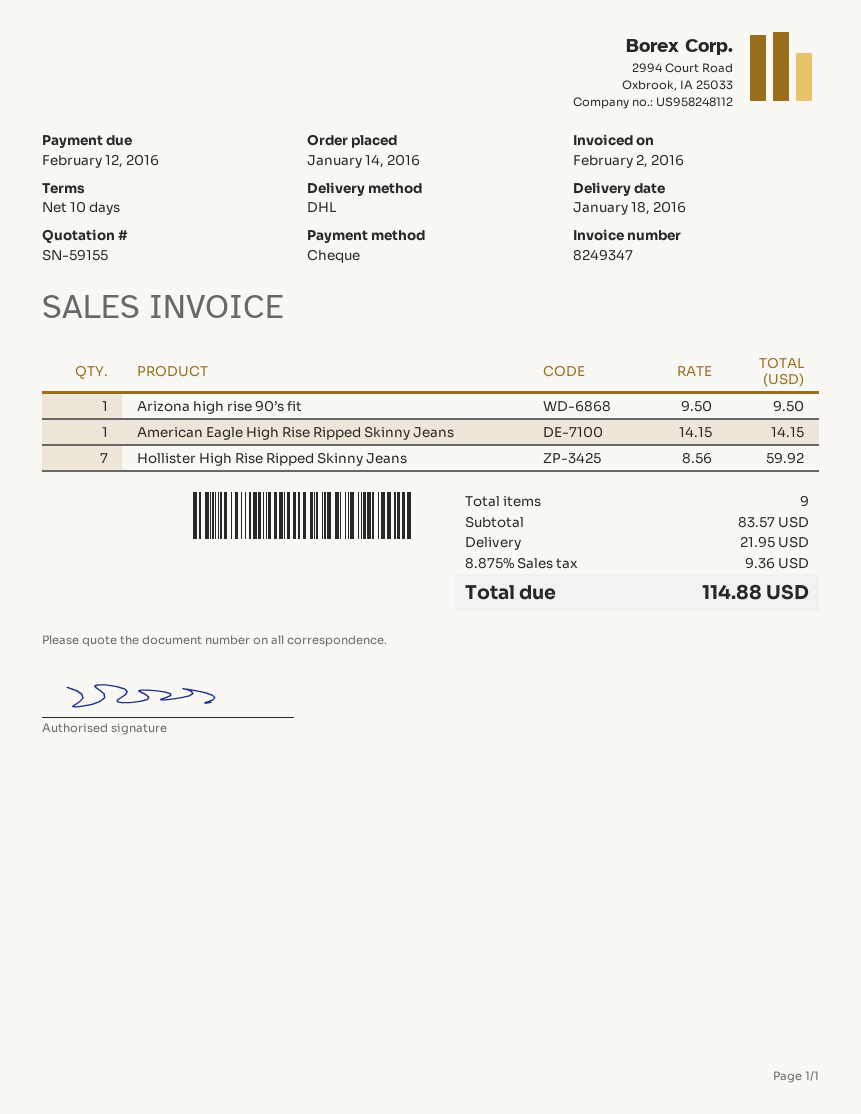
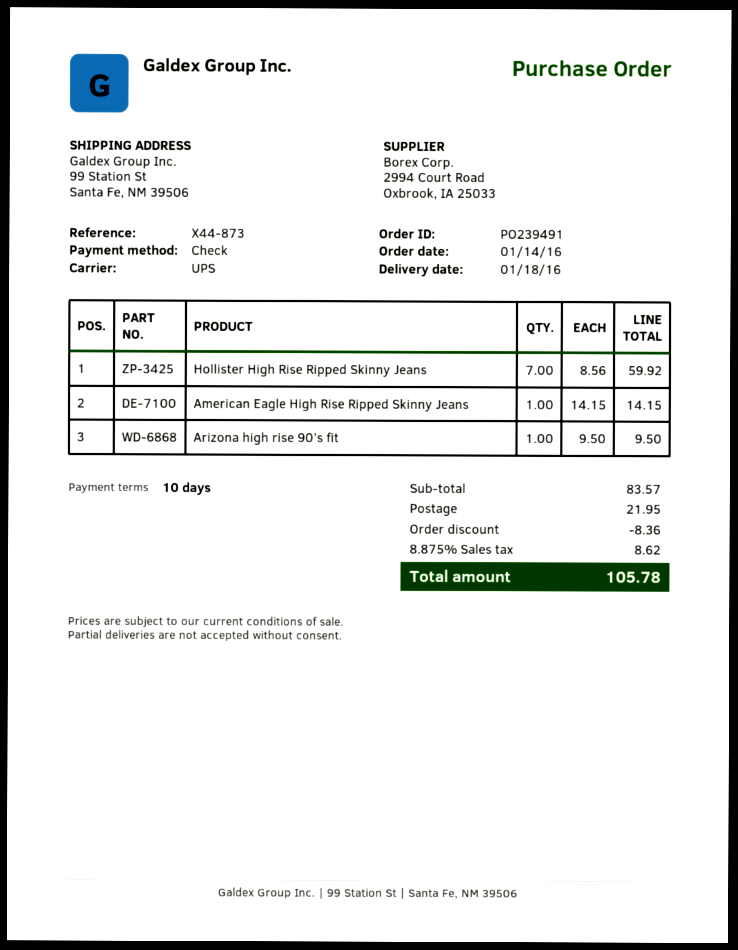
shipping method: DHL -> UPS
discount: none -> 8.36
tax: 8.875% = 9.36 -> 8.875% = 8.62
total: 114.88 -> 105.78

